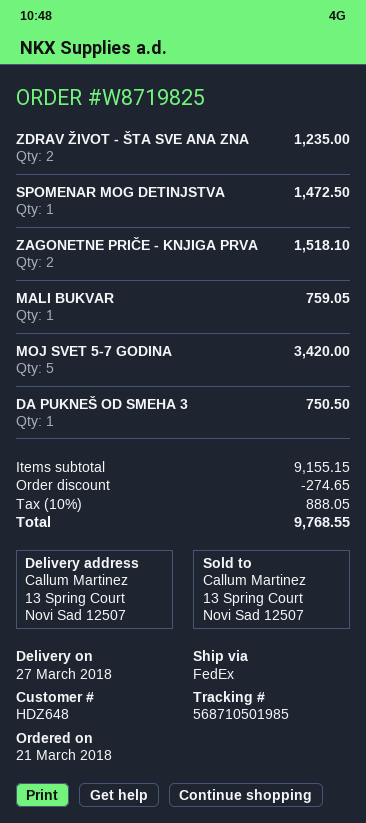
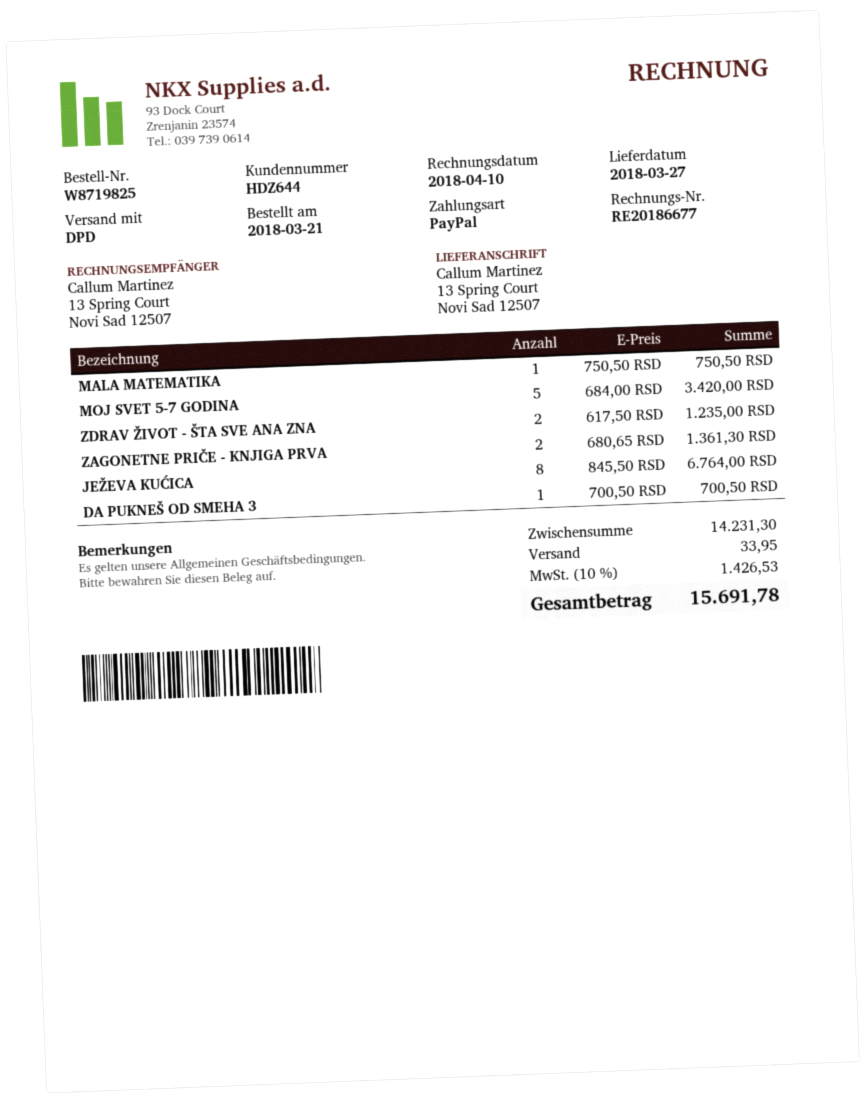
customer number: HDZ648 -> HDZ644
shipping method: FedEx -> DPD
SPOMENAR MOG DETINJSTVA: 1 for 1472.50 -> none
ZAGONETNE PRIČE - KNJIGA PRVA: 2 for 1518.10 -> 2 for 1361.30
MALI BUKVAR: 1 for 759.05 -> none
DA PUKNEŠ OD SMEHA 3: 1 for 750.50 -> 1 for 700.50
MALA MATEMATIKA: none -> 1 for 750.50
JEŽEVA KUĆICA: none -> 8 for 6764.00
subtotal: 9155.15 -> 14231.30
discount: 274.65 -> none
shipping: none -> 33.95
tax: 10% = 888.05 -> 10% = 1426.53
total: 9768.55 -> 15691.78

